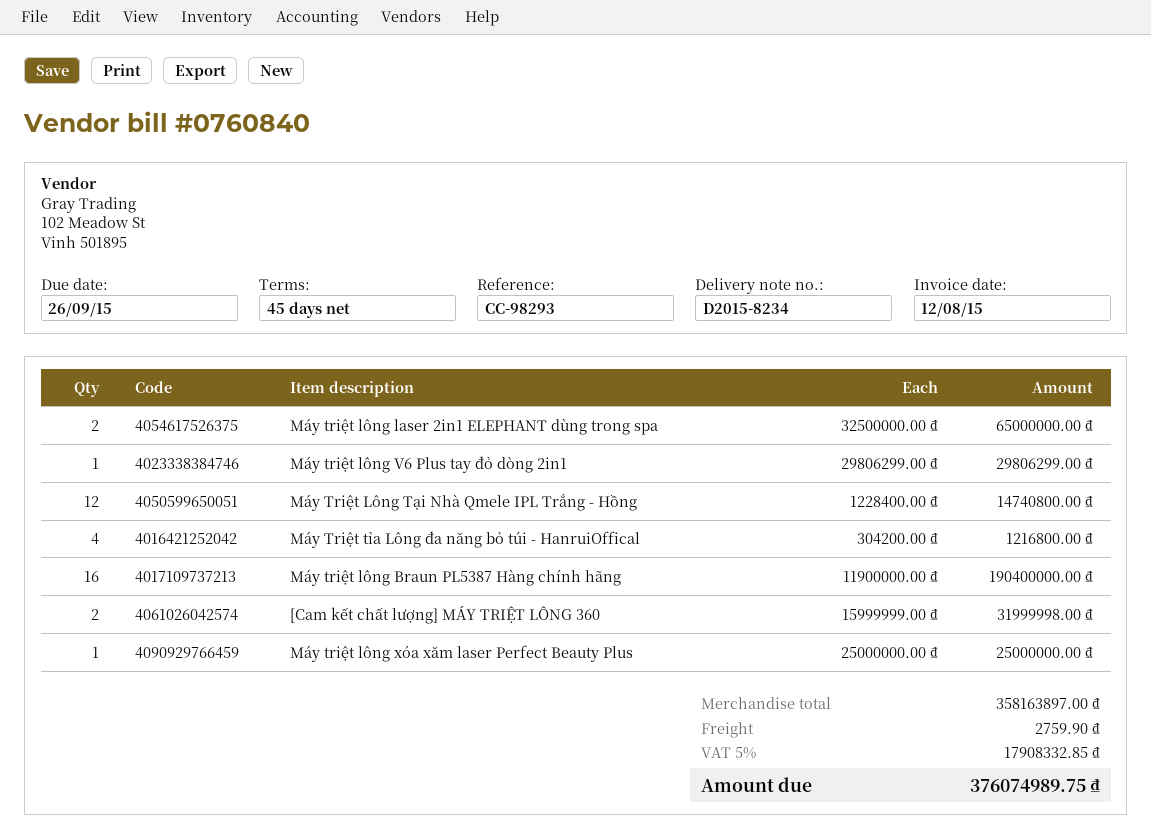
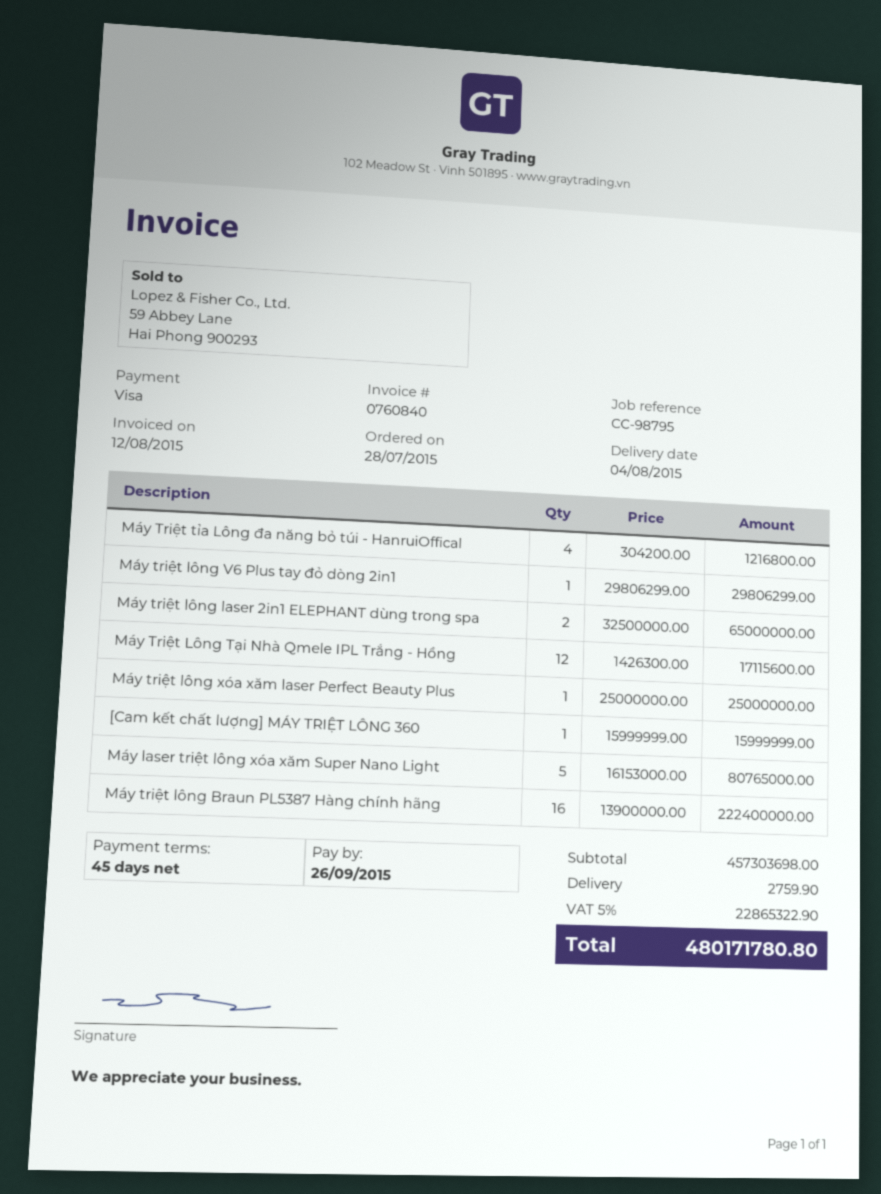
reference: CC-98293 -> CC-98795
Máy Triệt Lông Tại Nhà Qmele IPL Trắng - Hồng: 12 x 1228400.00 = 14740800.00 -> 12 x 1426300.00 = 17115600.00
Máy triệt lông Braun PL5387 Hàng chính hãng: 16 x 11900000.00 = 190400000.00 -> 16 x 13900000.00 = 222400000.00
[Cam kết chất lượng] MÁY TRIỆT LÔNG 360: 2 x 15999999.00 = 31999998.00 -> 1 x 15999999.00 = 15999999.00
Máy laser triệt lông xóa xăm Super Nano Light: none -> 5 x 16153000.00 = 80765000.00
subtotal: 358163897.00 -> 457303698.00
tax: 5% = 17908332.85 -> 5% = 22865322.90
total: 376074989.75 -> 480171780.80

